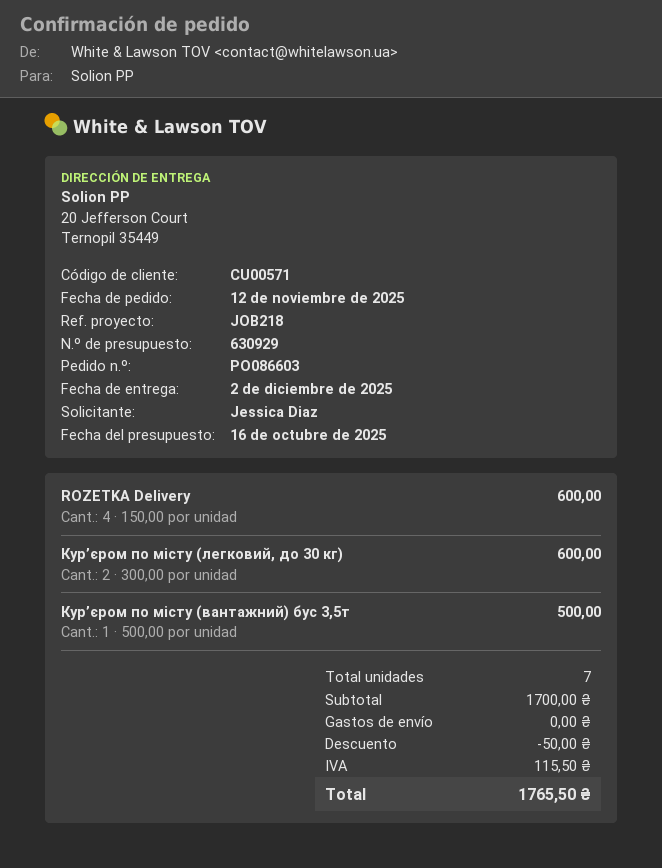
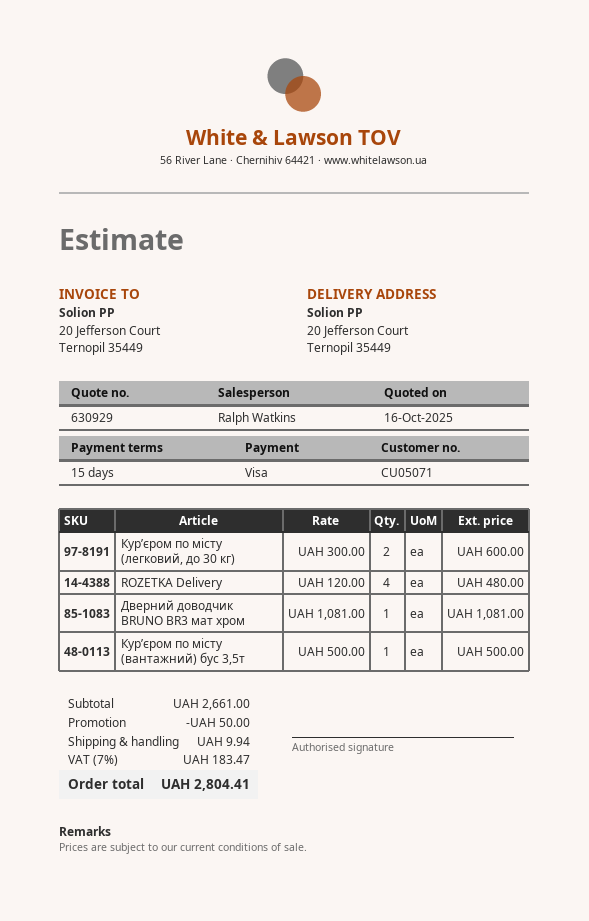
customer number: CU00571 -> CU05071
ROZETKA Delivery: 4 x 150.00 = 600.00 -> 4 x 120.00 = 480.00
Дверний доводчик BRUNO BR3 мат хром: none -> 1 x 1081.00 = 1081.00
subtotal: 1700.00 -> 2661.00
shipping: 0.00 -> 9.94
tax: 115.50 -> 183.47
total: 1765.50 -> 2804.41

